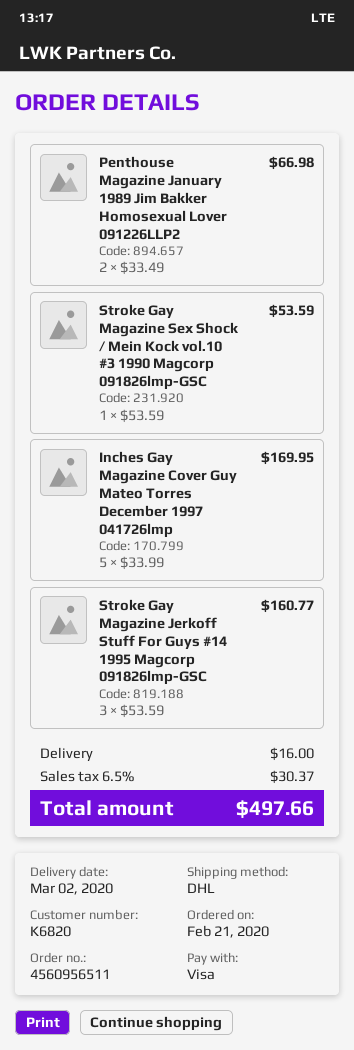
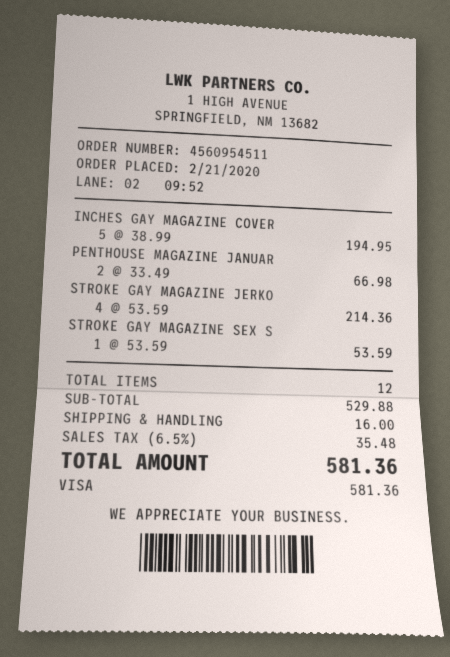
order number: 4560956511 -> 4560954511
Inches Gay Magazine Cover Guy Mateo Torres December 1997 041726lmp: 5 x 33.99 = 169.95 -> 5 x 38.99 = 194.95
Stroke Gay Magazine Jerkoff Stuff For Guys #14 1995 Magcorp 091826lmp-GSC: 3 x 53.59 = 160.77 -> 4 x 53.59 = 214.36
tax: 6.5% = 30.37 -> 6.5% = 35.48
total: 497.66 -> 581.36

